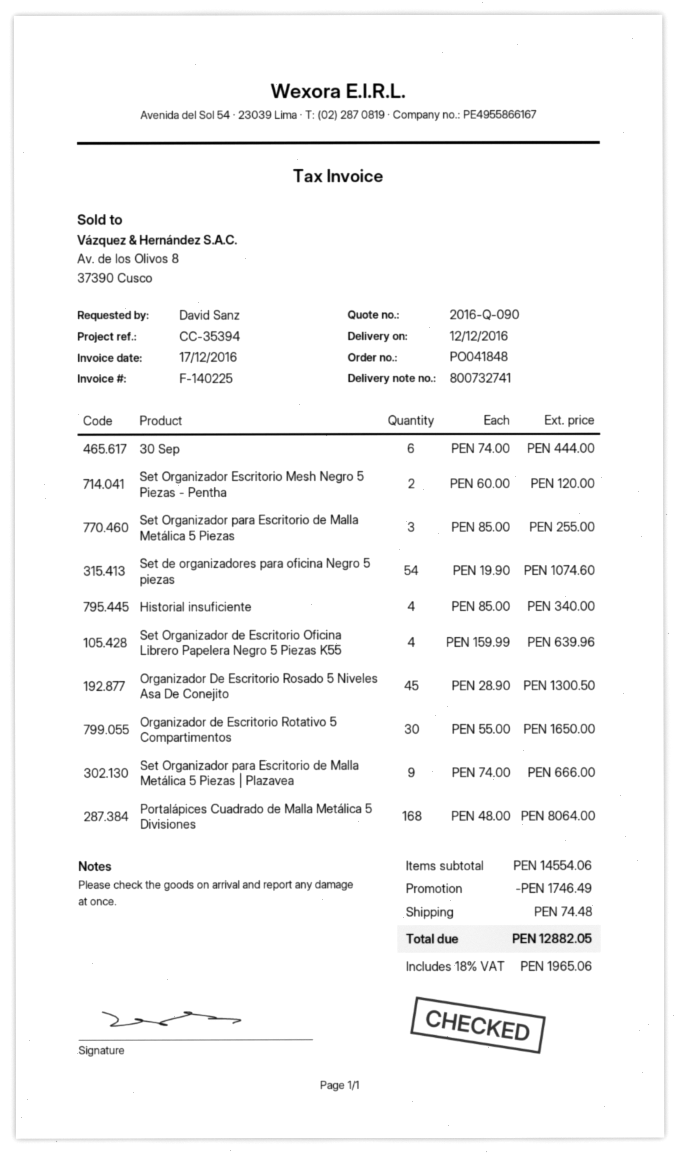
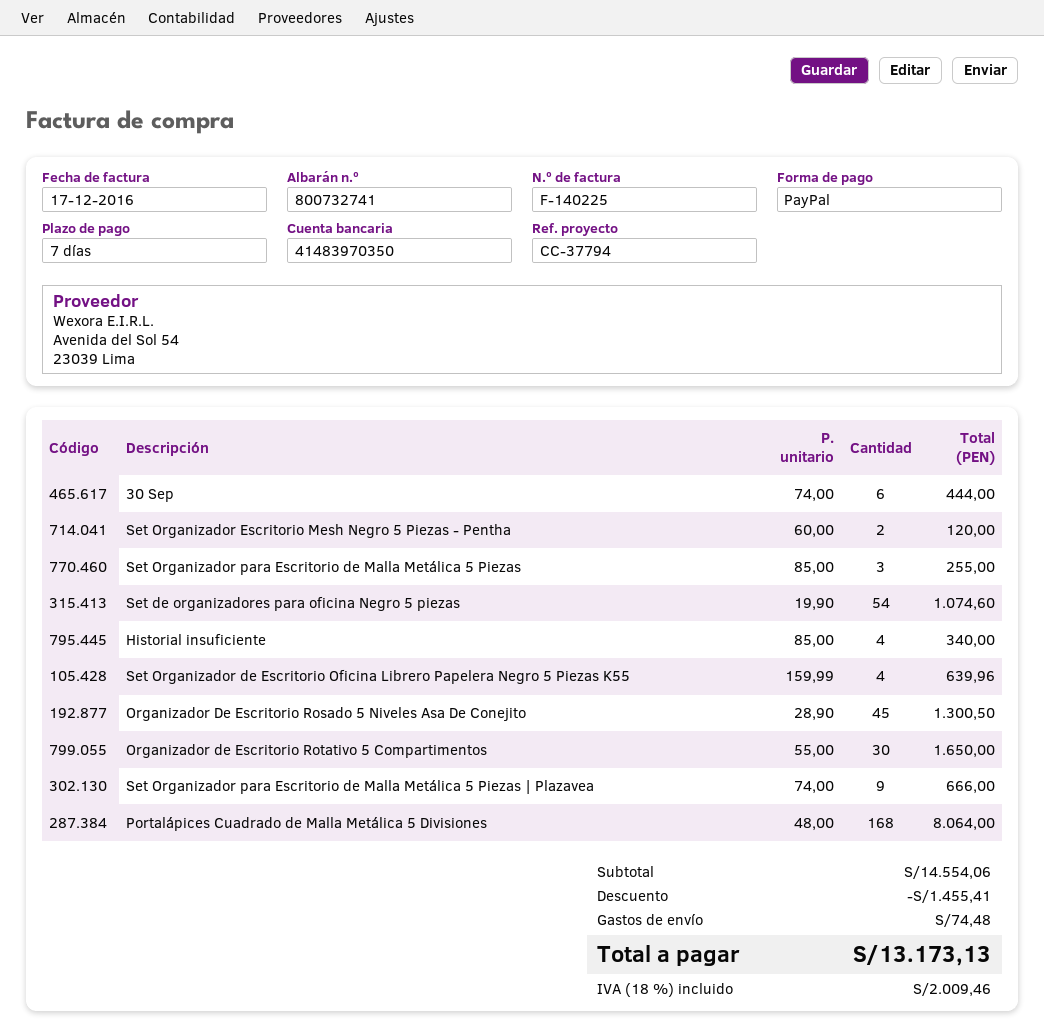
reference: CC-35394 -> CC-37794
discount: 1746.49 -> 1455.41
tax: 18% = 1965.06 -> 18% = 2009.46
total: 12882.05 -> 13173.13

